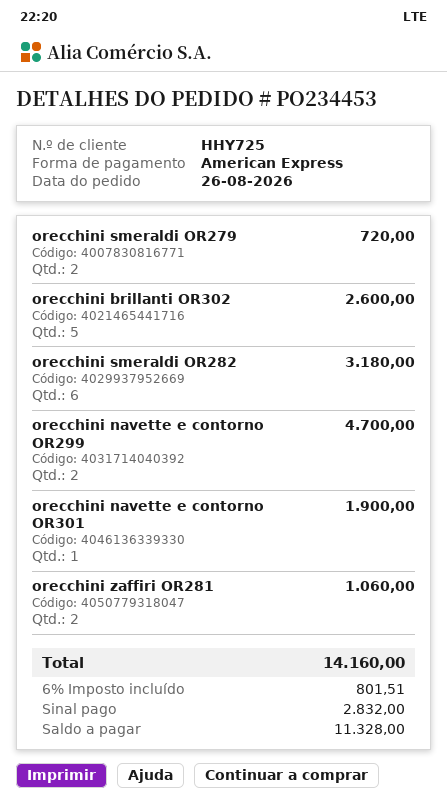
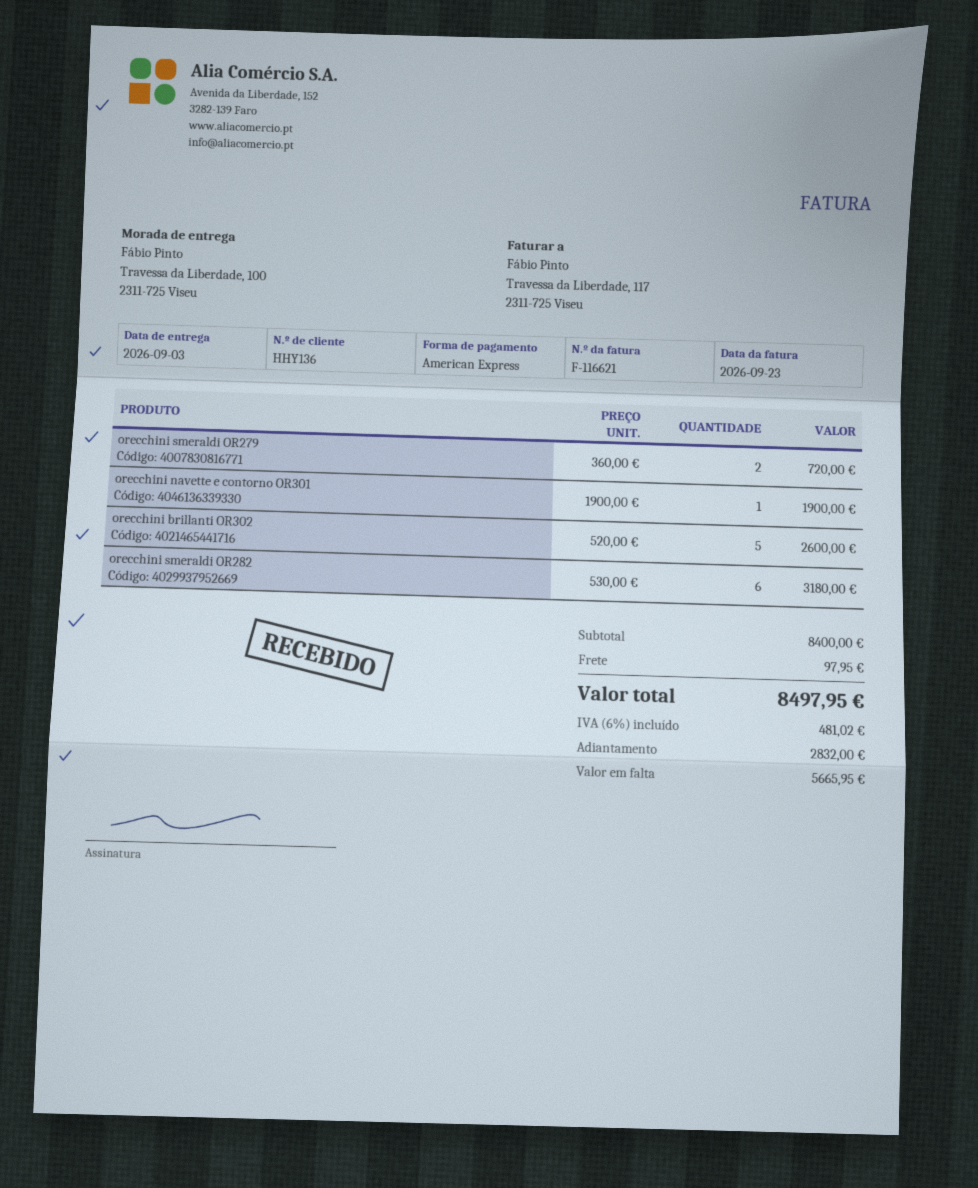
customer number: HHY725 -> HHY136
orecchini navette e contorno OR299: 2 for 4700.00 -> none
orecchini zaffiri OR281: 2 for 1060.00 -> none
shipping: none -> 97.95
tax: 6% = 801.51 -> 6% = 481.02
total: 14160.00 -> 8497.95
balance: 11328.00 -> 5665.95

